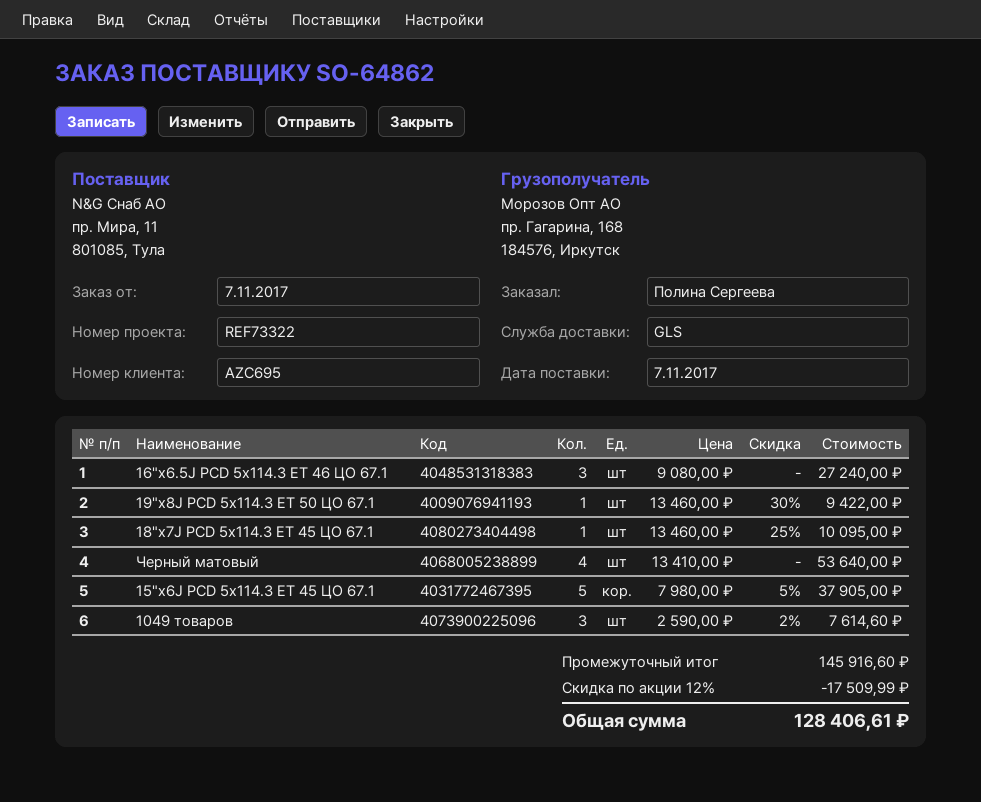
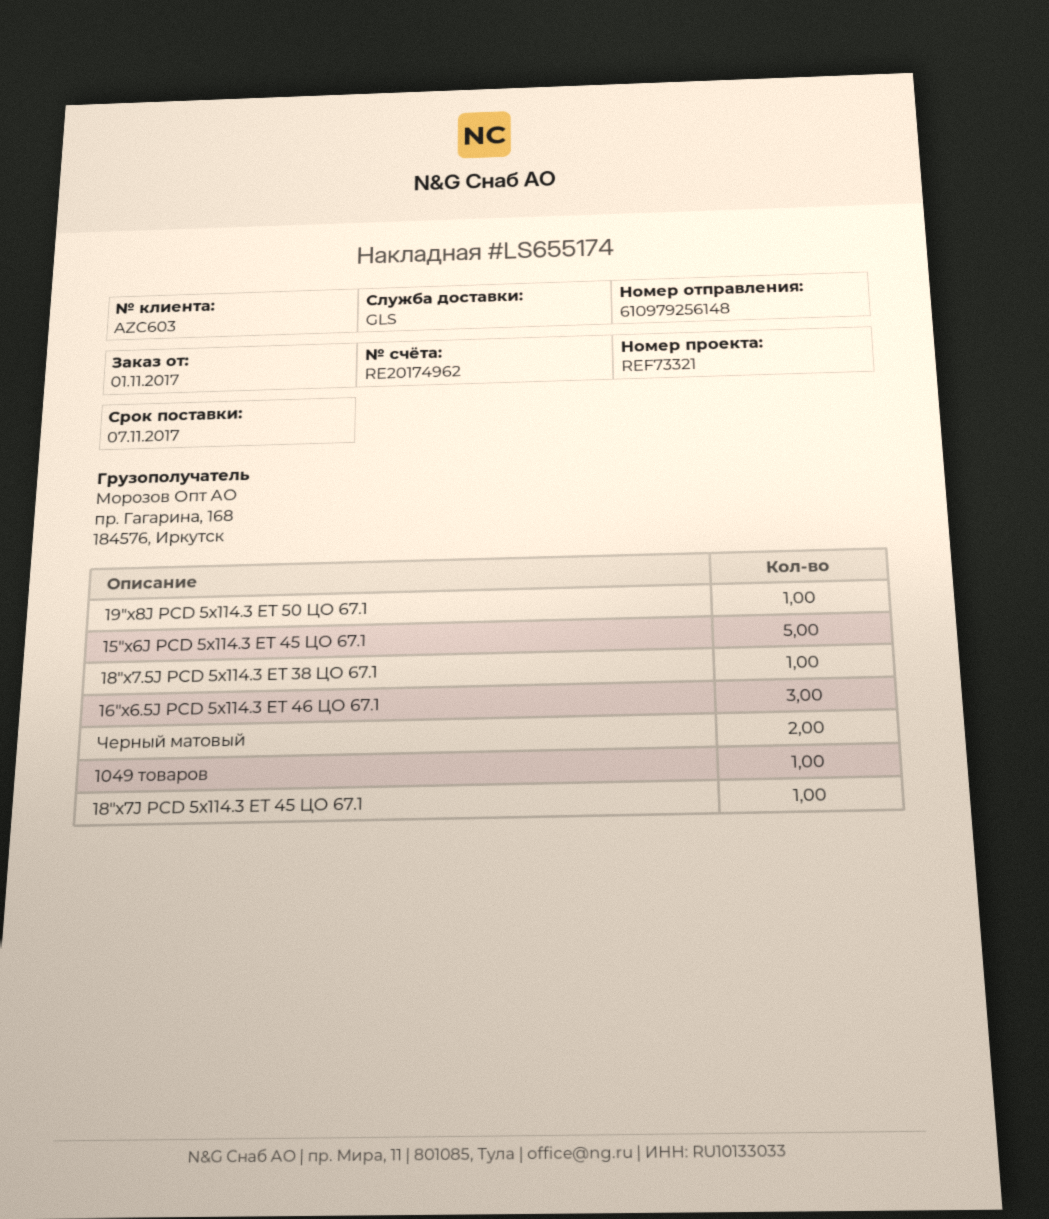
order date: 2017-11-07 -> 2017-11-01
customer number: AZC695 -> AZC603
reference: REF73322 -> REF73321
Черный матовый: 4 -> 2
1049 товаров: 3 -> 1
18"x7.5J PCD 5x114.3 ЕТ 38 ЦО 67.1: none -> 1

